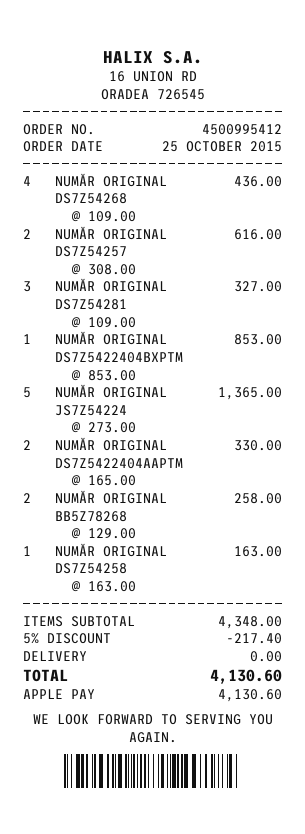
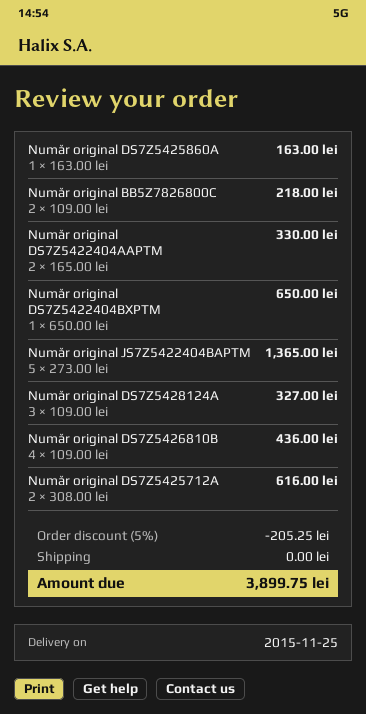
NUMĂR ORIGINAL DS7Z5422404BXPTM: 1 x 853.00 = 853.00 -> 1 x 650.00 = 650.00
NUMĂR ORIGINAL BB5Z78268: 2 x 129.00 = 258.00 -> 2 x 109.00 = 218.00
discount: 5% = 217.40 -> 5% = 205.25
total: 4130.60 -> 3899.75

